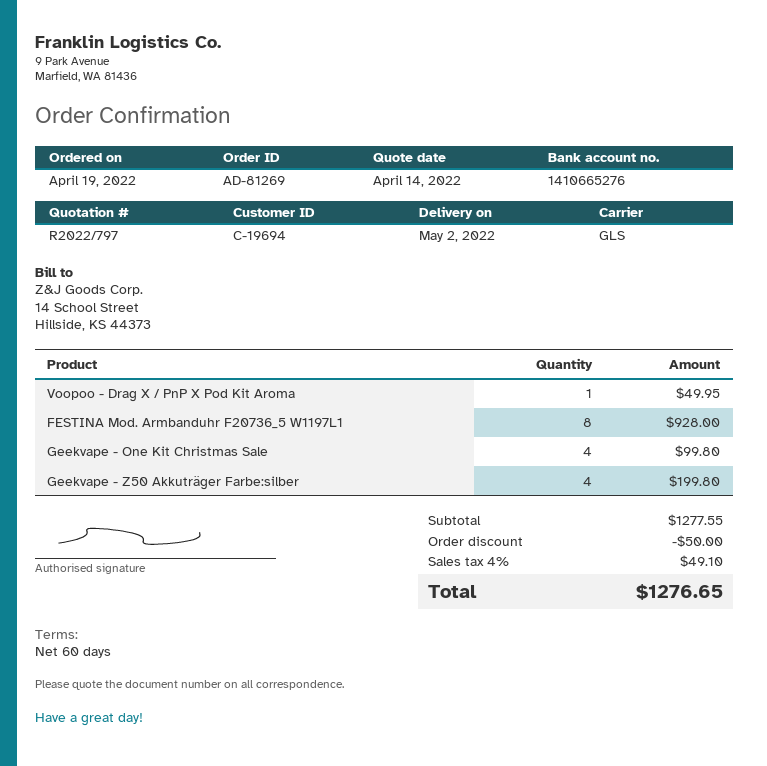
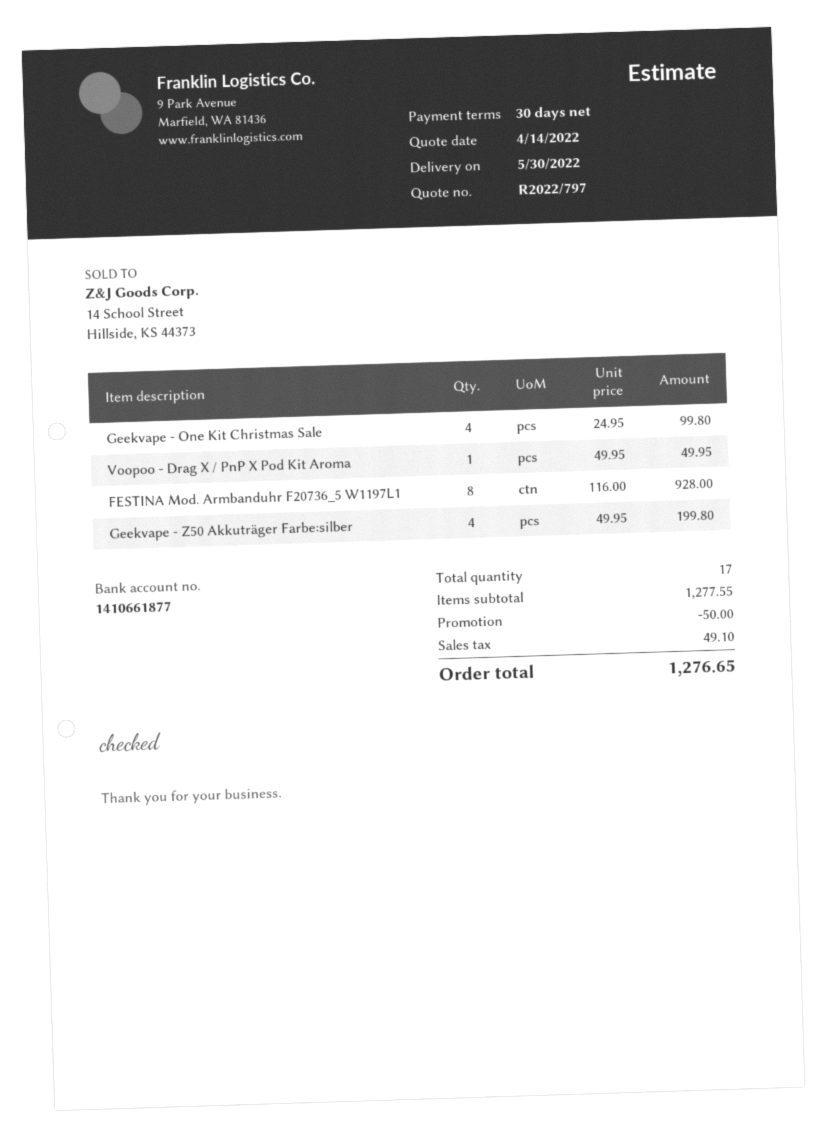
delivery date: 2022-05-02 -> 2022-05-30
payment terms: 60 days -> 30 days
bank account: 1410665276 -> 1410661877

